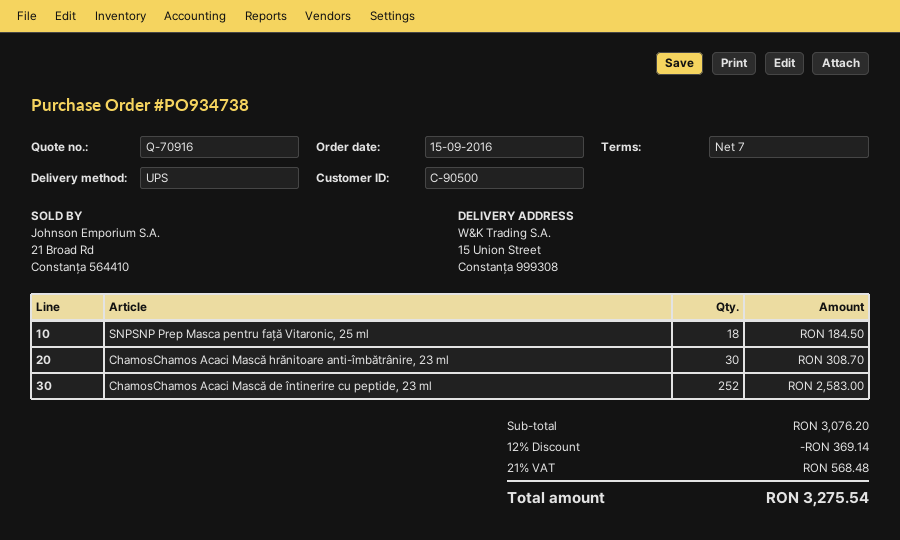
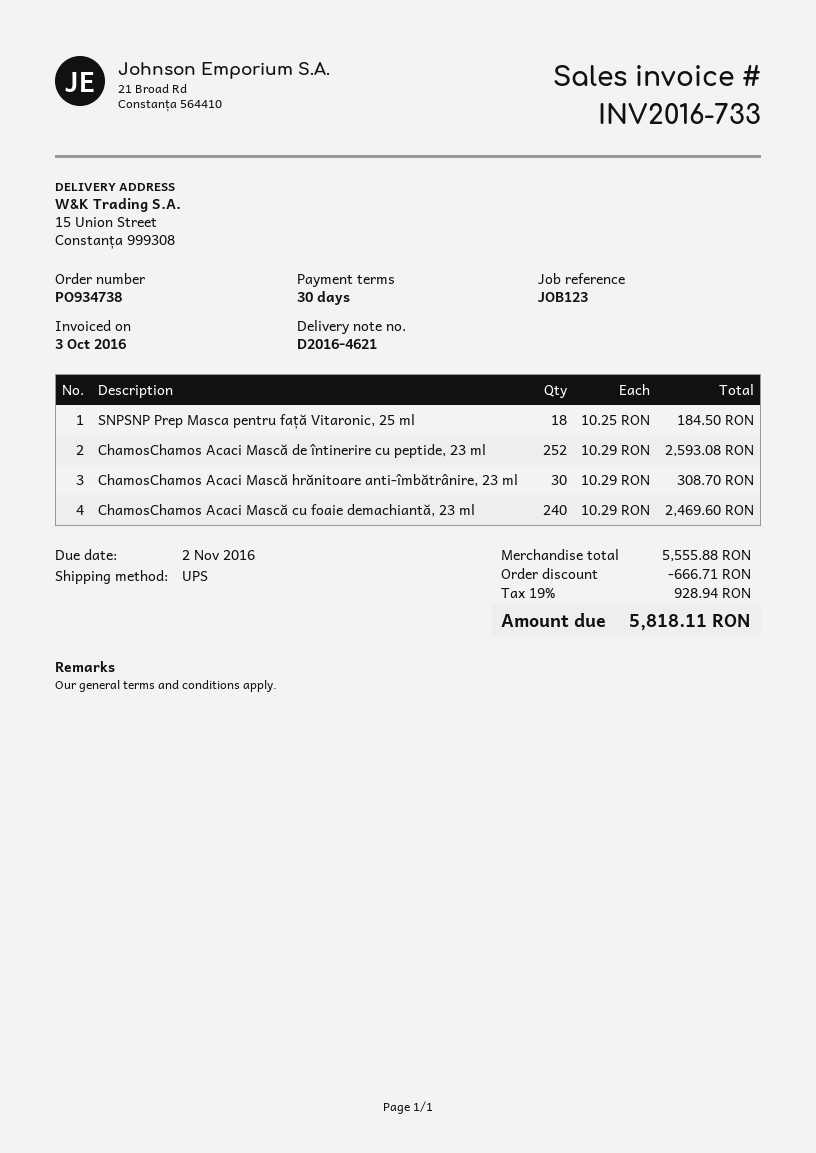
payment terms: 7 days -> 30 days
ChamosChamos Acaci Mască de întinerire cu peptide, 23 ml: 252 for 2583.00 -> 252 for 2593.08
ChamosChamos Acaci Mască cu foaie demachiantă, 23 ml: none -> 240 for 2469.60
subtotal: 3076.20 -> 5555.88
discount: 369.14 -> 666.71
tax: 21% = 568.48 -> 19% = 928.94
total: 3275.54 -> 5818.11

